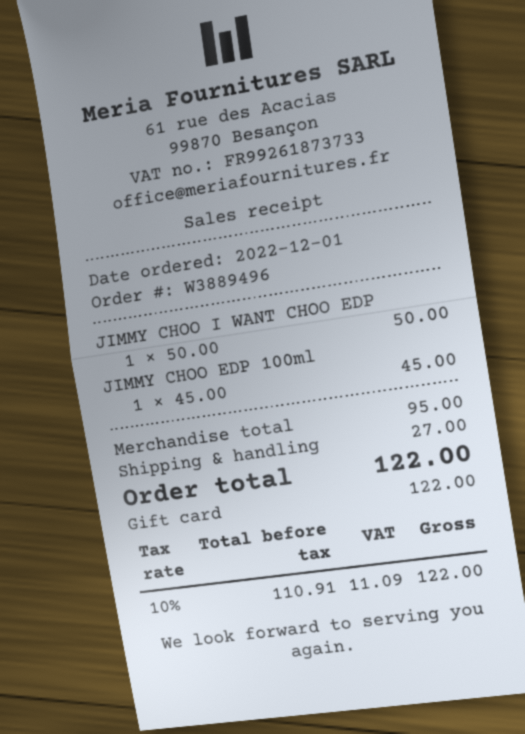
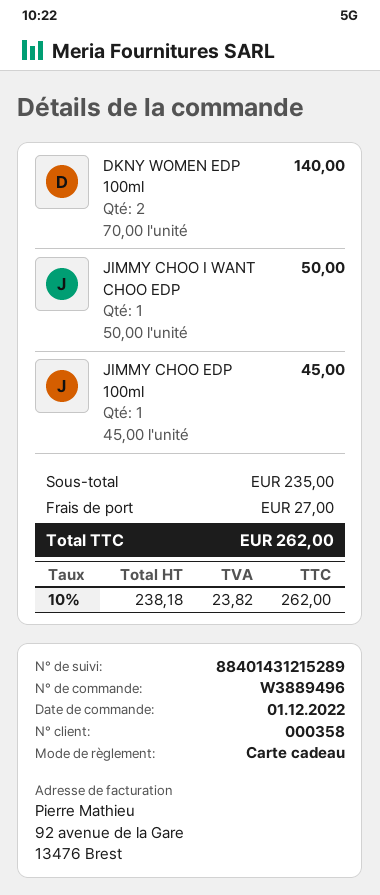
DKNY WOMEN EDP 100ml: none -> 2 x 70.00 = 140.00
subtotal: 95.00 -> 235.00
net: 110.91 -> 238.18
tax: 10% = 11.09 -> 10% = 23.82
total: 122.00 -> 262.00

